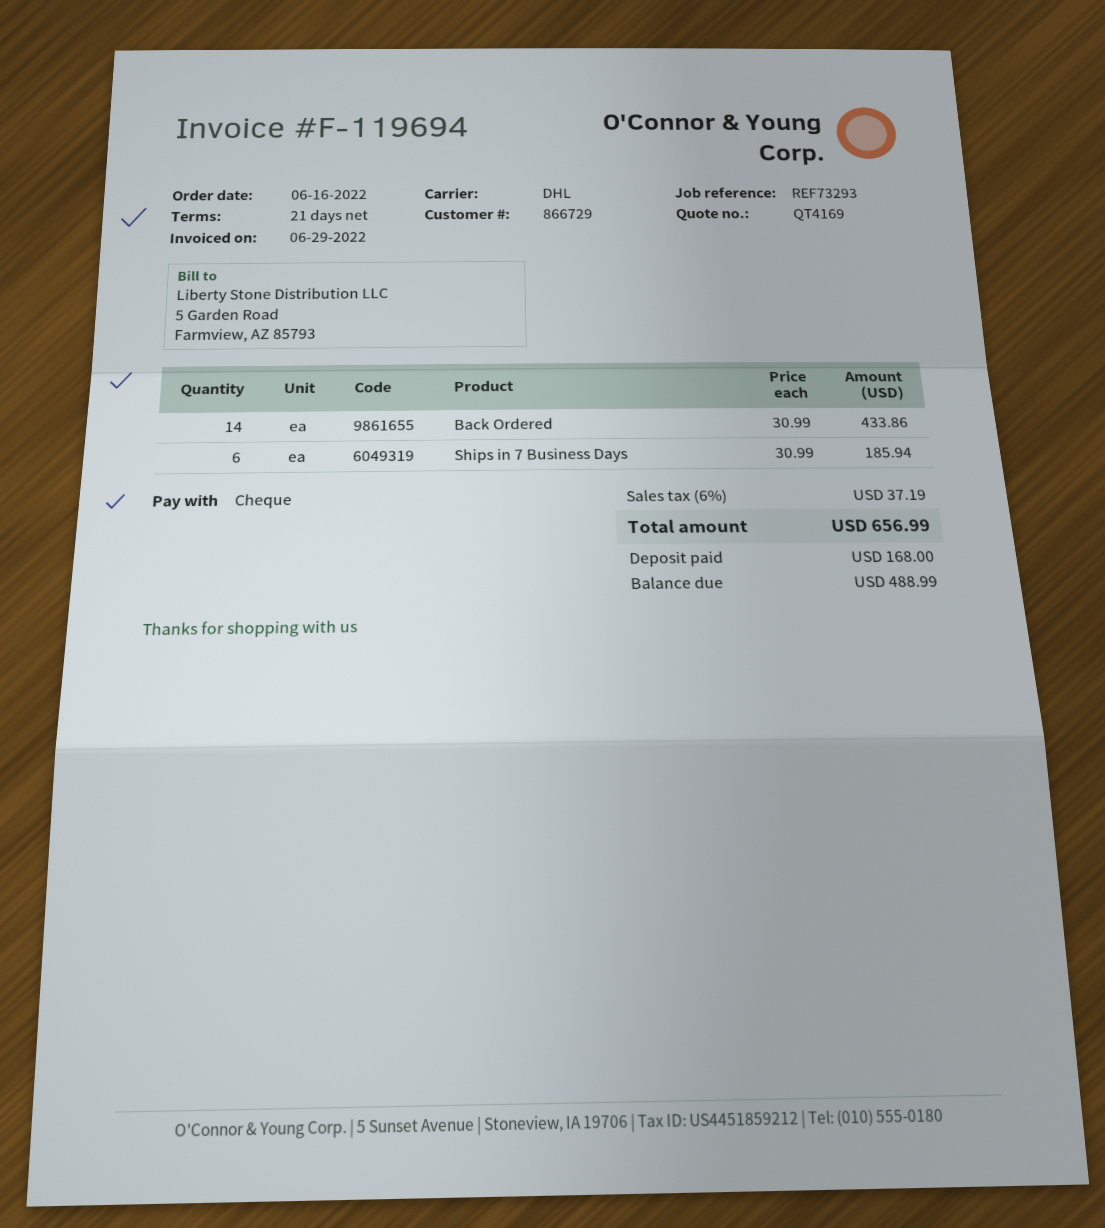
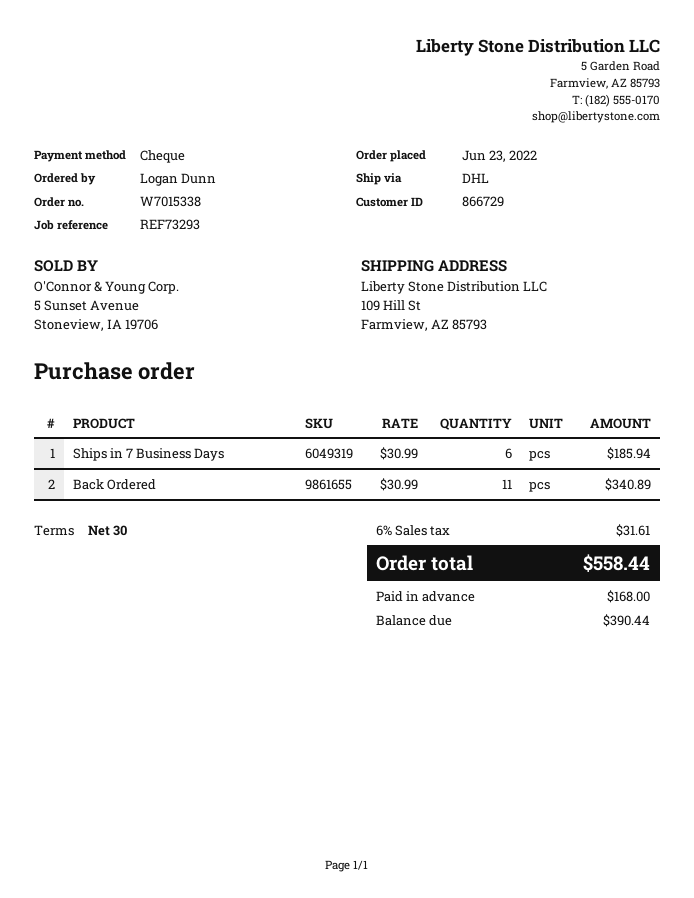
order date: 2022-06-16 -> 2022-06-23
payment terms: 21 days -> 30 days
Back Ordered: 14 x 30.99 = 433.86 -> 11 x 30.99 = 340.89
tax: 6% = 37.19 -> 6% = 31.61
total: 656.99 -> 558.44
balance: 488.99 -> 390.44

